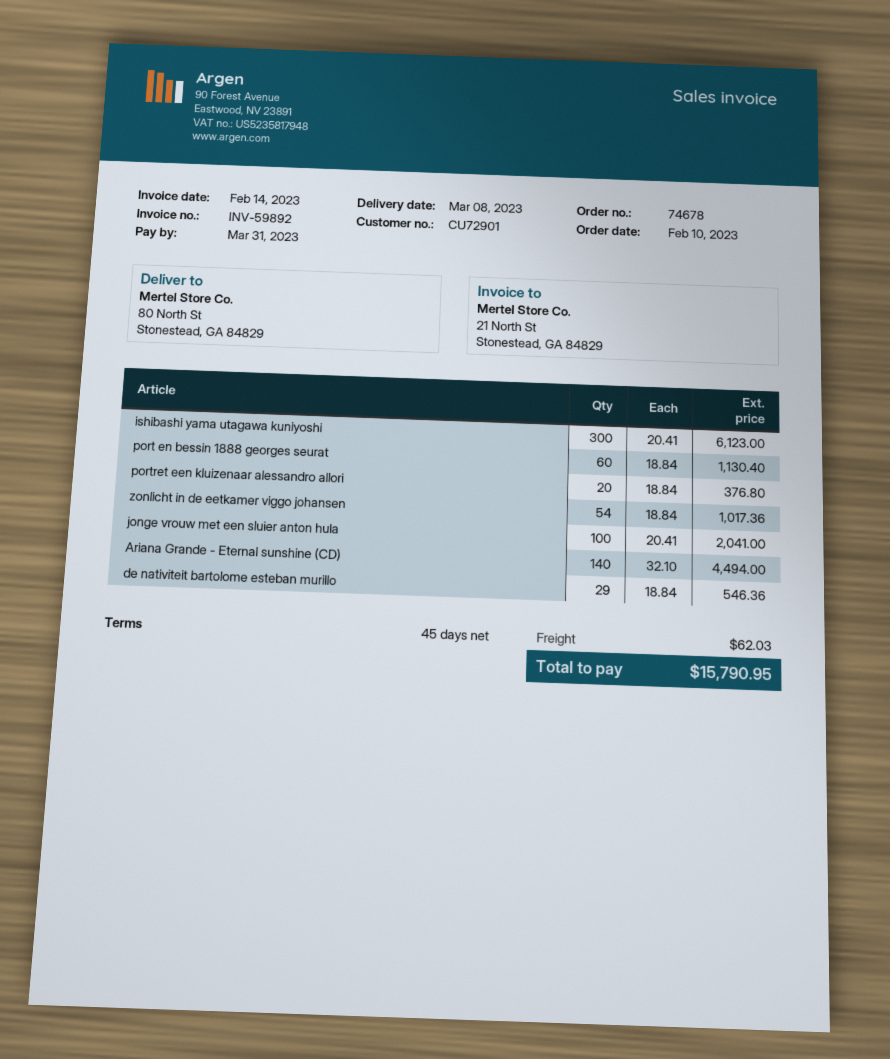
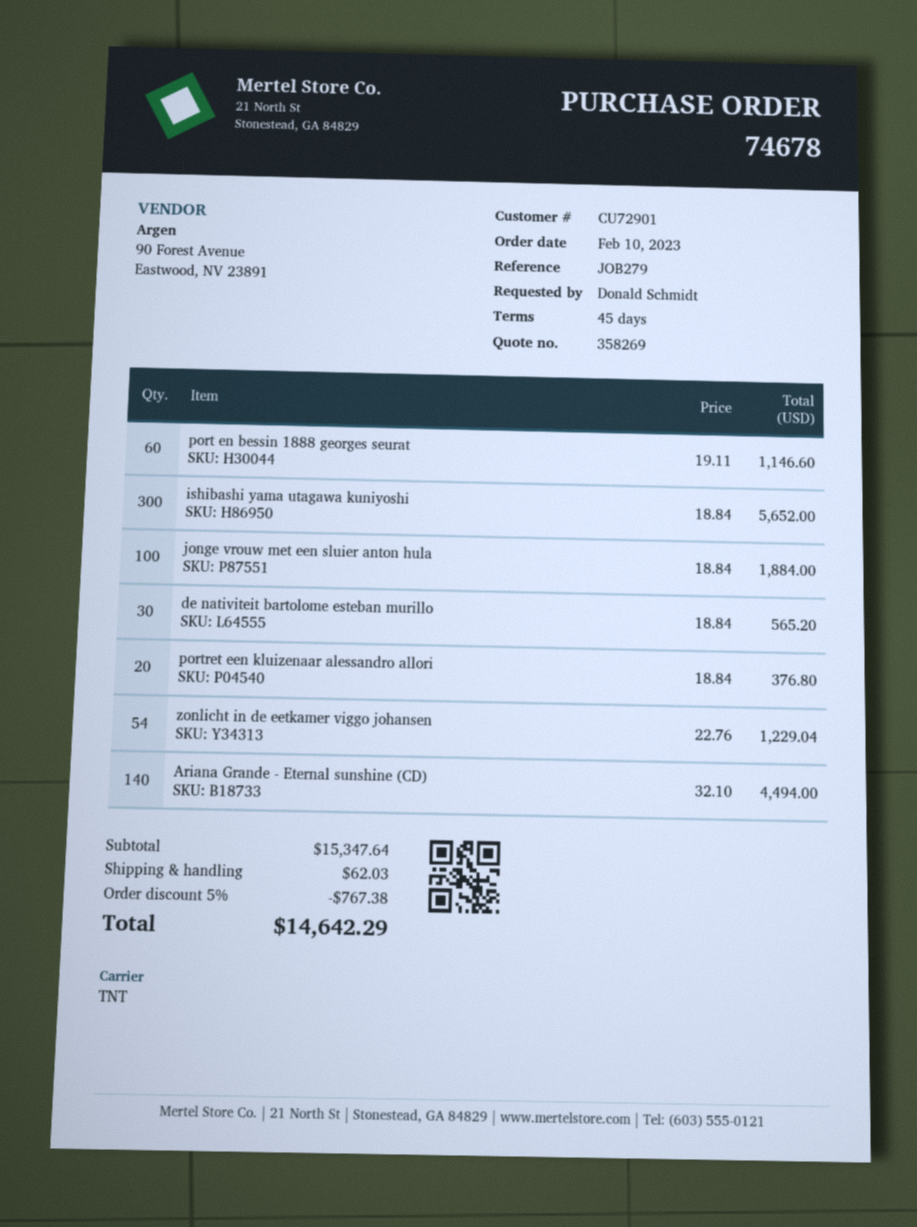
ishibashi yama utagawa kuniyoshi: 300 x 20.41 = 6123.00 -> 300 x 18.84 = 5652.00
port en bessin 1888 georges seurat: 60 x 18.84 = 1130.40 -> 60 x 19.11 = 1146.60
zonlicht in de eetkamer viggo johansen: 54 x 18.84 = 1017.36 -> 54 x 22.76 = 1229.04
jonge vrouw met een sluier anton hula: 100 x 20.41 = 2041.00 -> 100 x 18.84 = 1884.00
de nativiteit bartolome esteban murillo: 29 x 18.84 = 546.36 -> 30 x 18.84 = 565.20
discount: none -> 5% = 767.38
total: 15790.95 -> 14642.29

